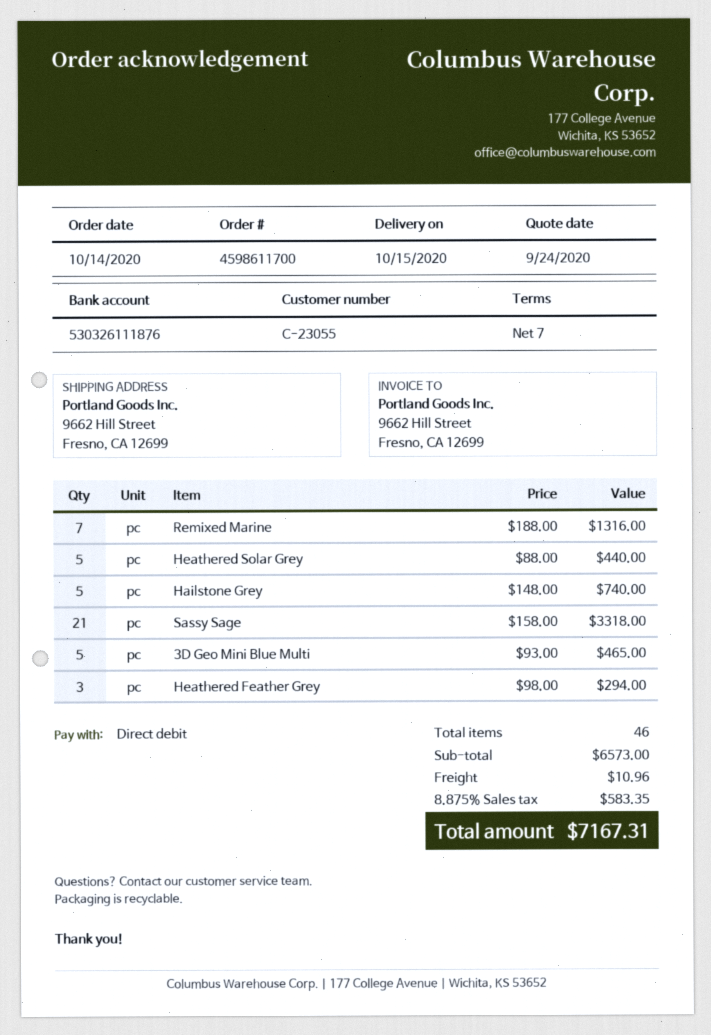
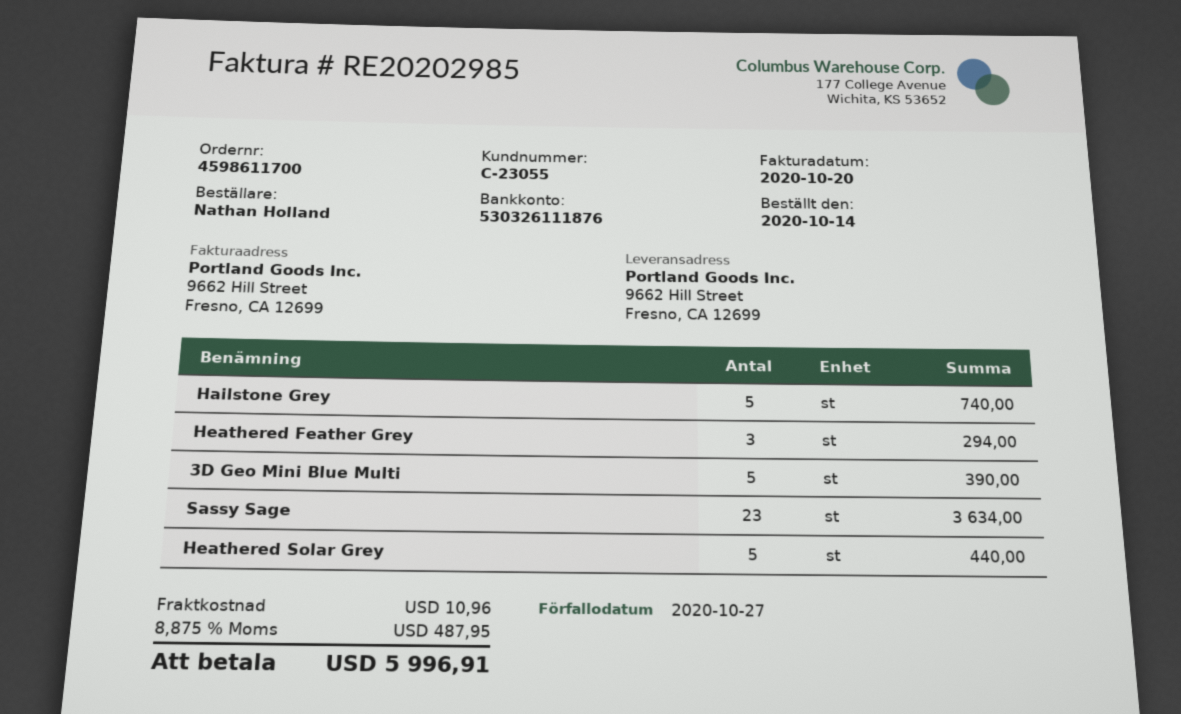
Remixed Marine: 7 for 1316.00 -> none
Sassy Sage: 21 for 3318.00 -> 23 for 3634.00
3D Geo Mini Blue Multi: 5 for 465.00 -> 5 for 390.00
tax: 8.875% = 583.35 -> 8.875% = 487.95
total: 7167.31 -> 5996.91

